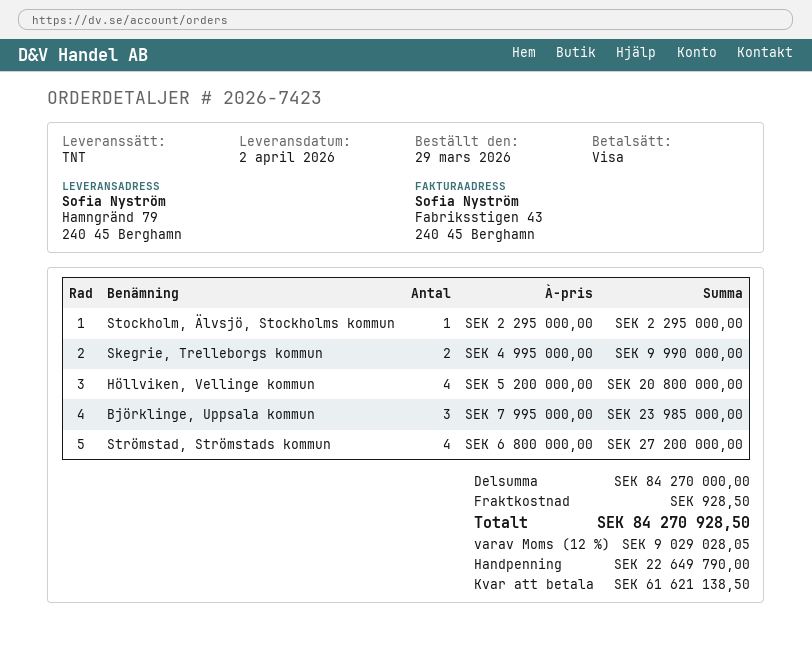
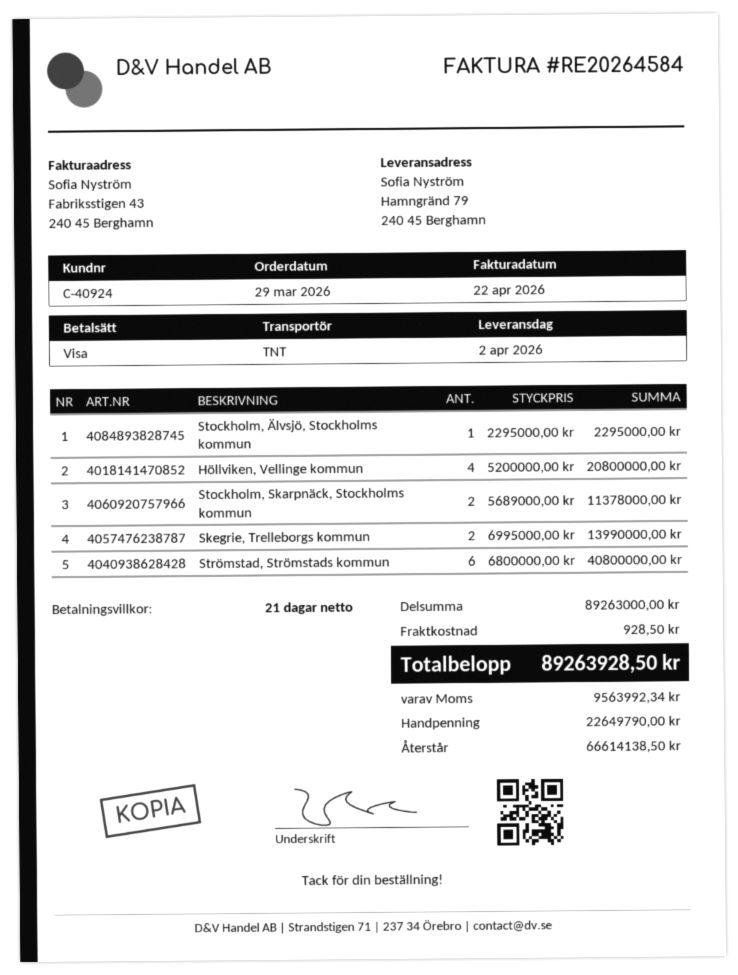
Skegrie, Trelleborgs kommun: 2 x 4995000.00 = 9990000.00 -> 2 x 6995000.00 = 13990000.00
Björklinge, Uppsala kommun: 3 x 7995000.00 = 23985000.00 -> none
Strömstad, Strömstads kommun: 4 x 6800000.00 = 27200000.00 -> 6 x 6800000.00 = 40800000.00
Stockholm, Skarpnäck, Stockholms kommun: none -> 2 x 5689000.00 = 11378000.00
subtotal: 84270000.00 -> 89263000.00
tax: 9029028.05 -> 9563992.34
total: 84270928.50 -> 89263928.50
balance: 61621138.50 -> 66614138.50

